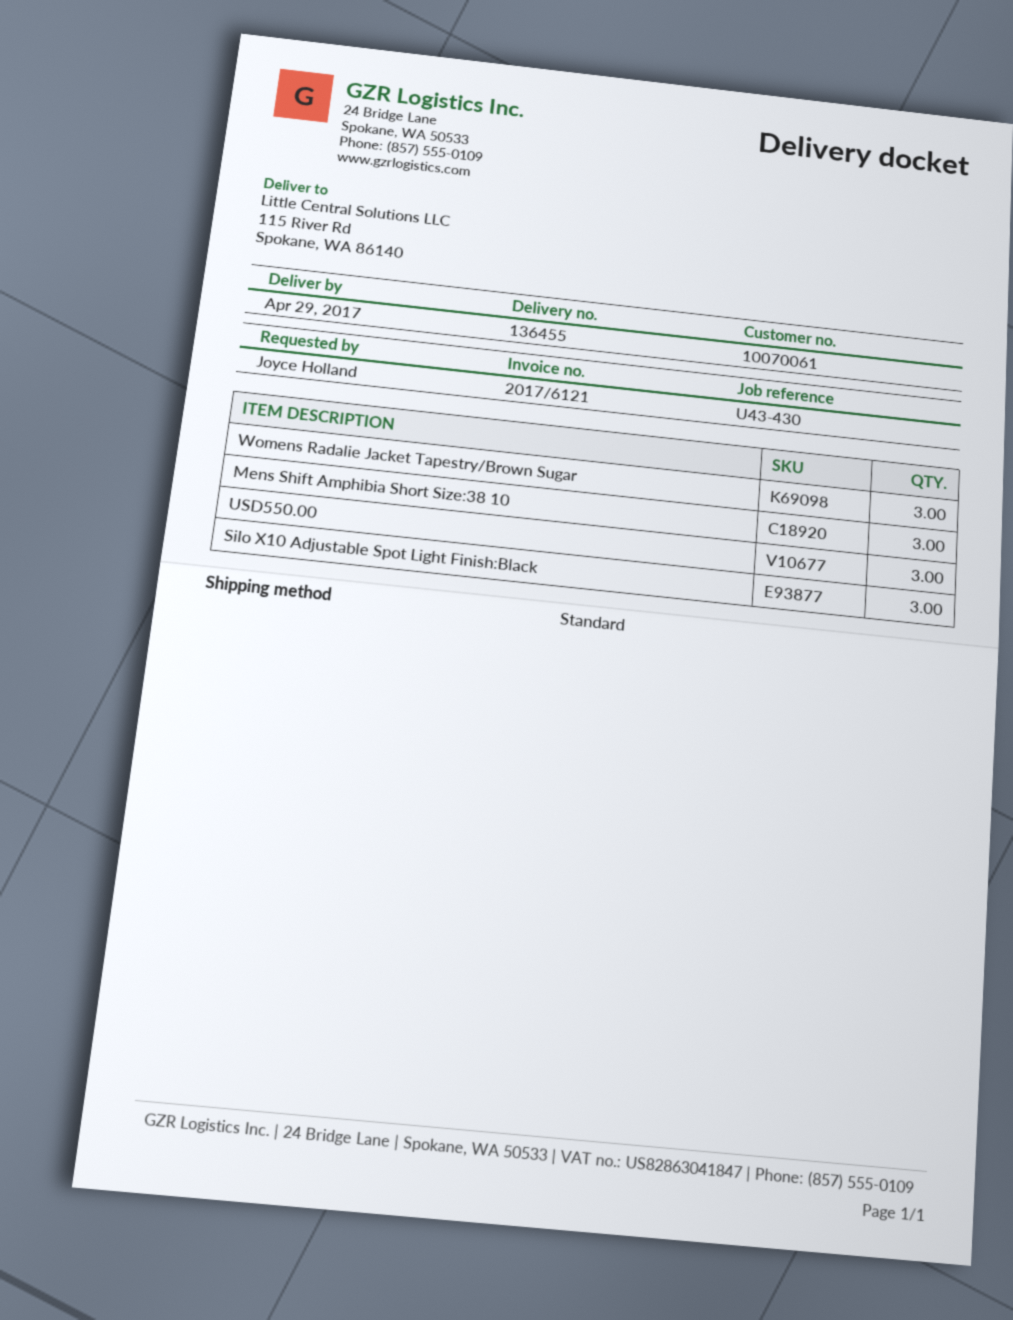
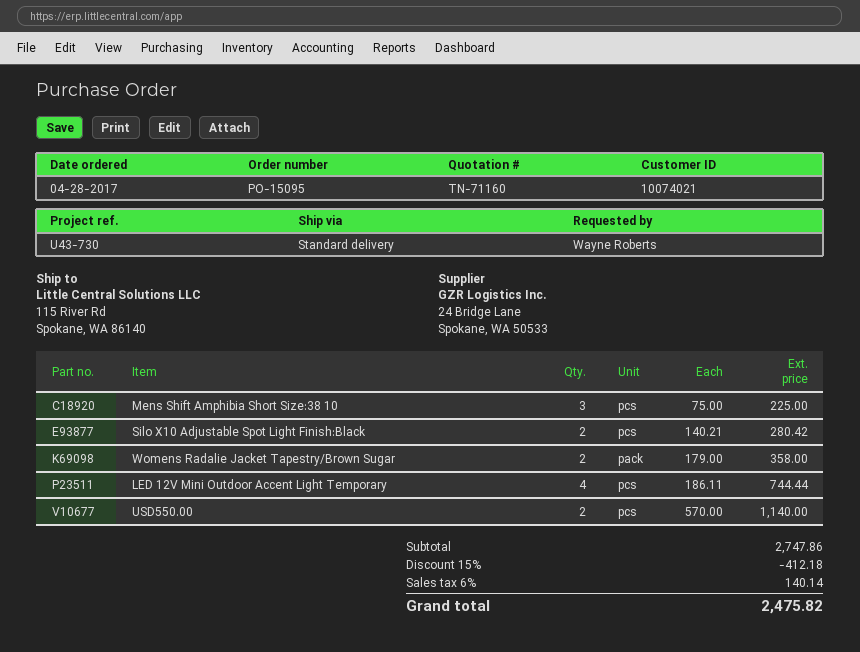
customer number: 10070061 -> 10074021
reference: U43-430 -> U43-730
ordered by: Joyce Holland -> Wayne Roberts
Womens Radalie Jacket Tapestry/Brown Sugar: 3 -> 2
USD550.00: 3 -> 2
Silo X10 Adjustable Spot Light Finish:Black: 3 -> 2
LED 12V Mini Outdoor Accent Light Temporary: none -> 4

